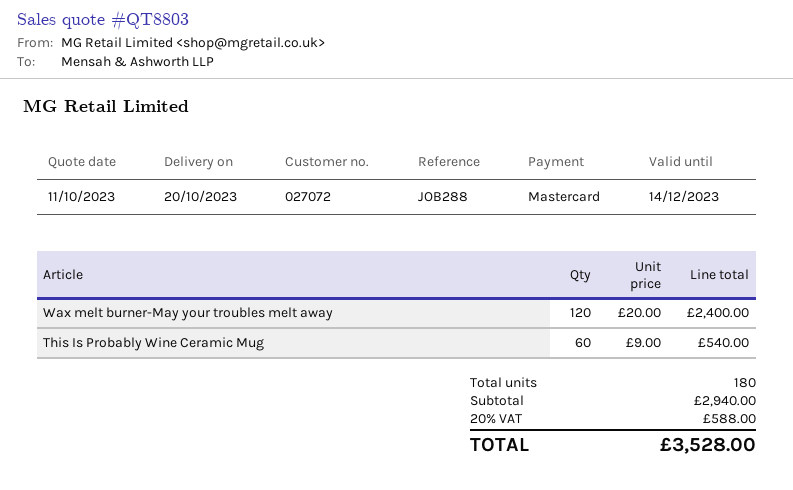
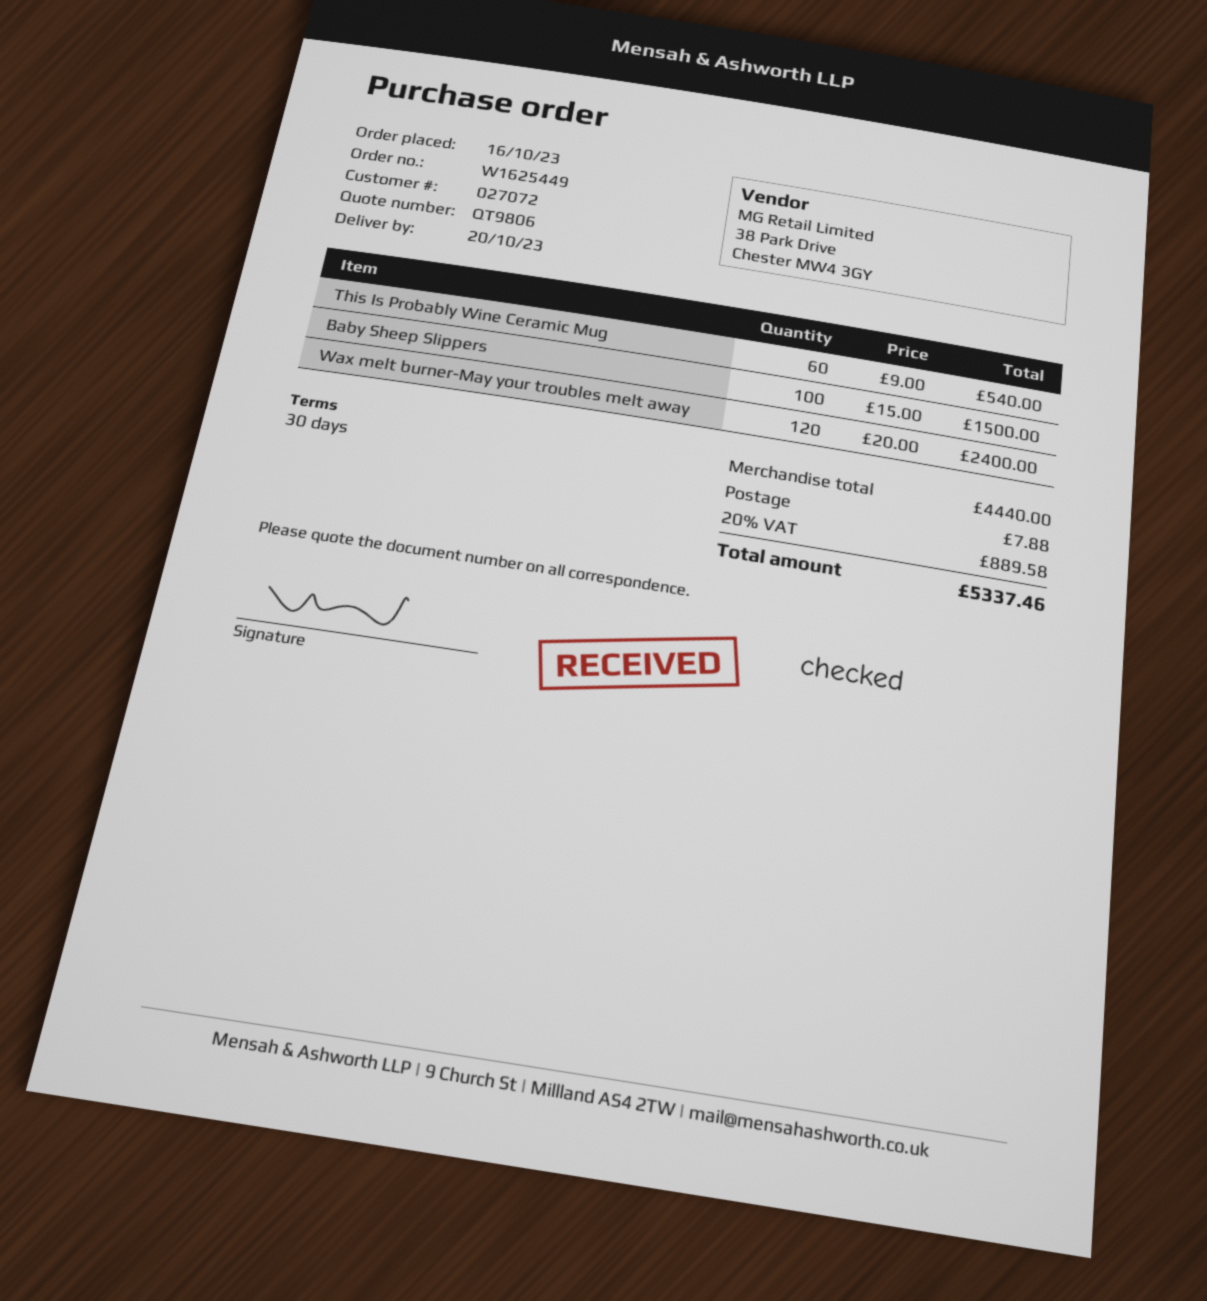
quote number: QT8803 -> QT9806
Baby Sheep Slippers: none -> 100 x 15.00 = 1500.00
subtotal: 2940.00 -> 4440.00
shipping: none -> 7.88
tax: 20% = 588.00 -> 20% = 889.58
total: 3528.00 -> 5337.46

